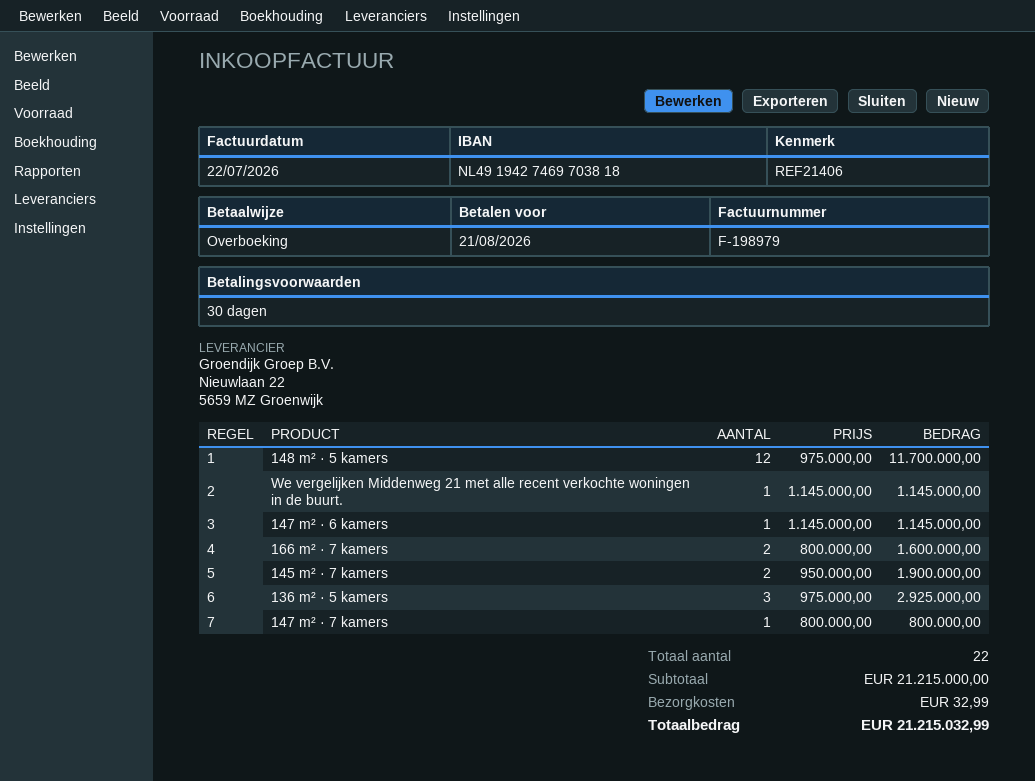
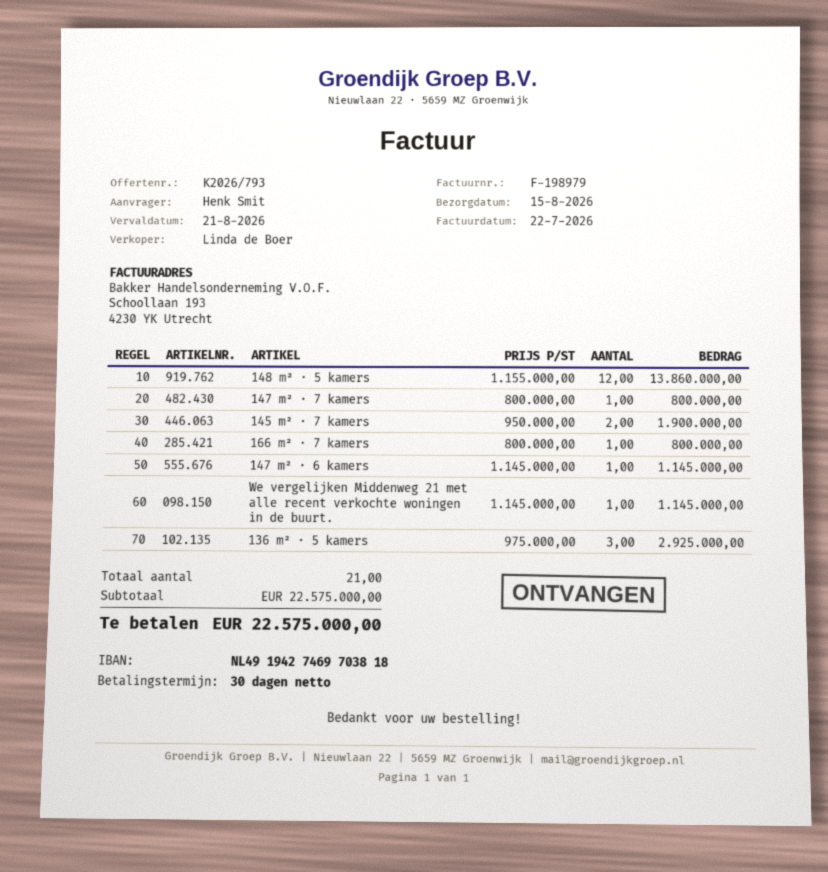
148 m² · 5 kamers: 12 x 975000.00 = 11700000.00 -> 12 x 1155000.00 = 13860000.00
166 m² · 7 kamers: 2 x 800000.00 = 1600000.00 -> 1 x 800000.00 = 800000.00
total quantity: 22 -> 21
subtotal: 21215000.00 -> 22575000.00
shipping: 32.99 -> none
total: 21215032.99 -> 22575000.00

